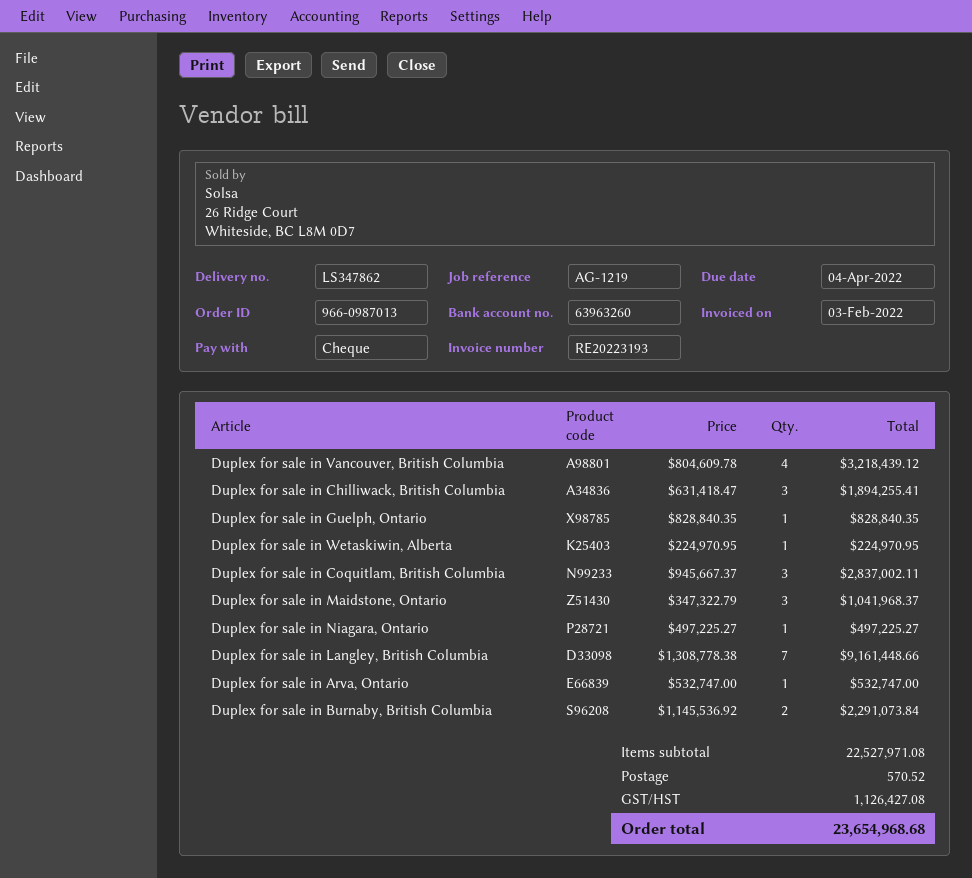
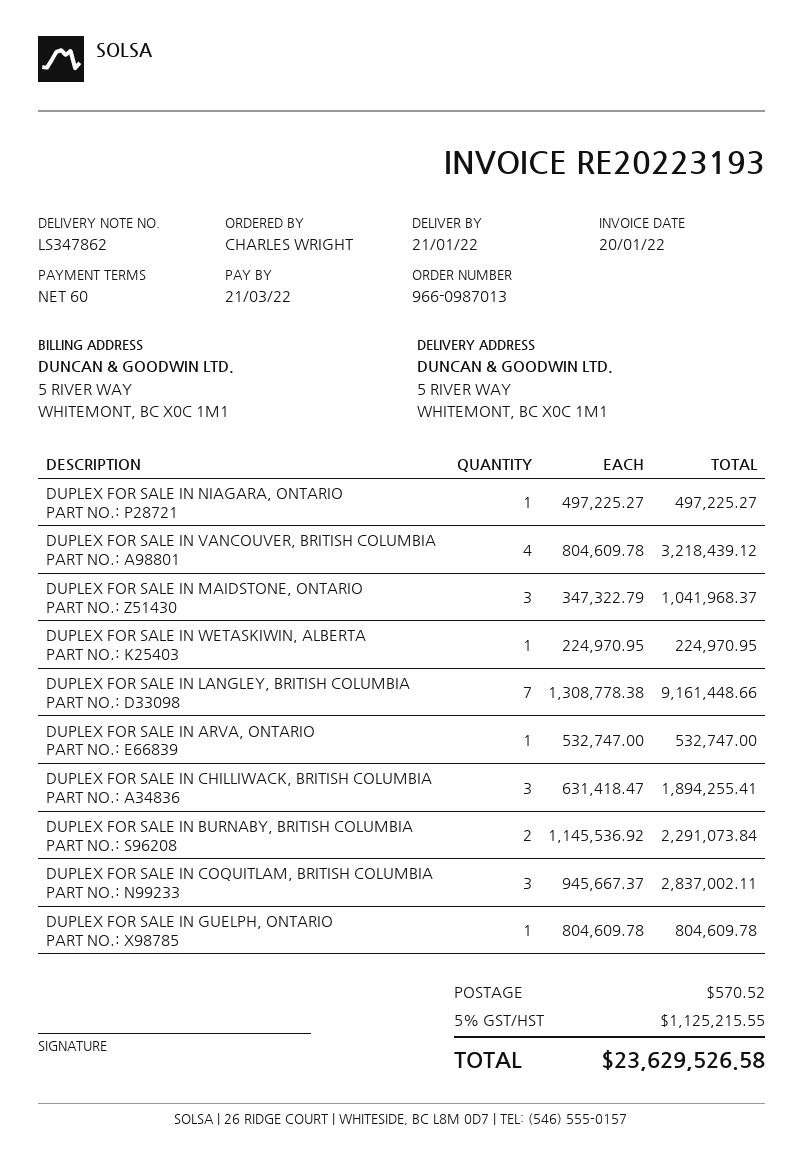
invoice date: 2022-02-03 -> 2022-01-20
due date: 2022-04-04 -> 2022-03-21
Duplex for sale in Guelph, Ontario: 1 x 828840.35 = 828840.35 -> 1 x 804609.78 = 804609.78
tax: 1126427.08 -> 1125215.55
total: 23654968.68 -> 23629526.58

